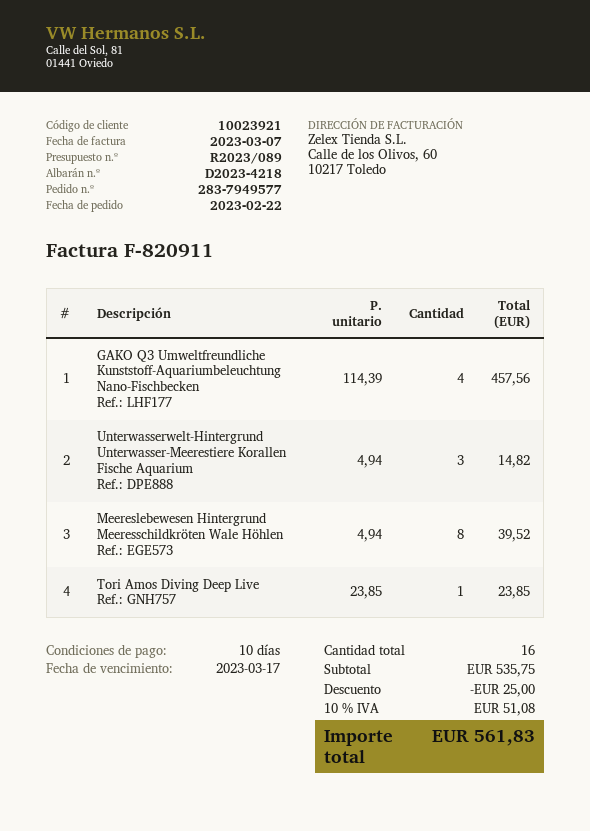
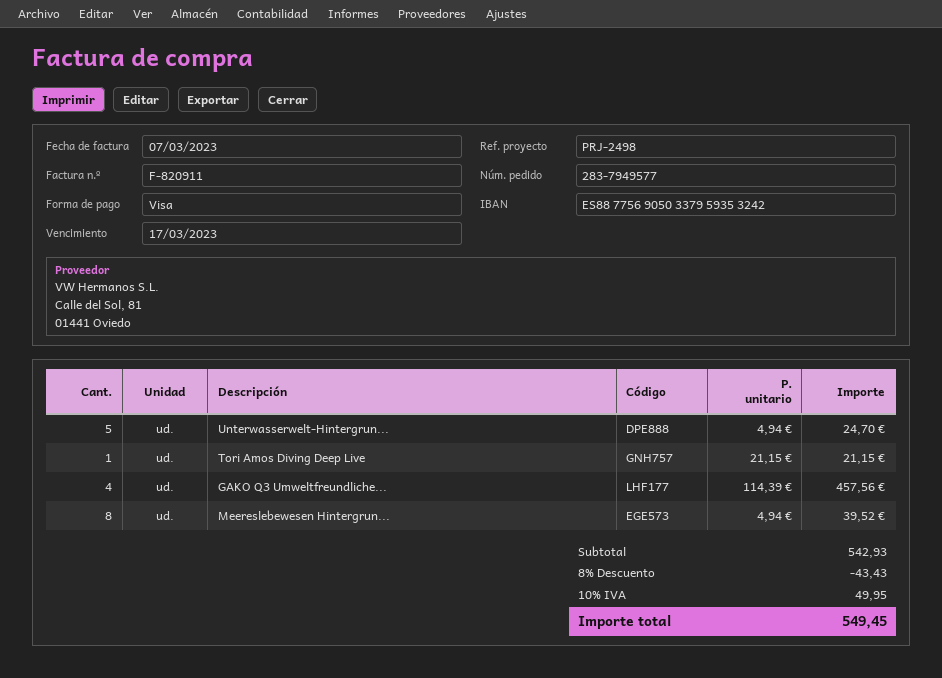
Unterwasserwelt-Hintergrund Unterwasser-Meerestiere Korallen Fische Aquarium: 3 x 4.94 = 14.82 -> 5 x 4.94 = 24.70
Tori Amos Diving Deep Live: 1 x 23.85 = 23.85 -> 1 x 21.15 = 21.15
subtotal: 535.75 -> 542.93
discount: 25.00 -> 43.43
tax: 10% = 51.08 -> 10% = 49.95
total: 561.83 -> 549.45

